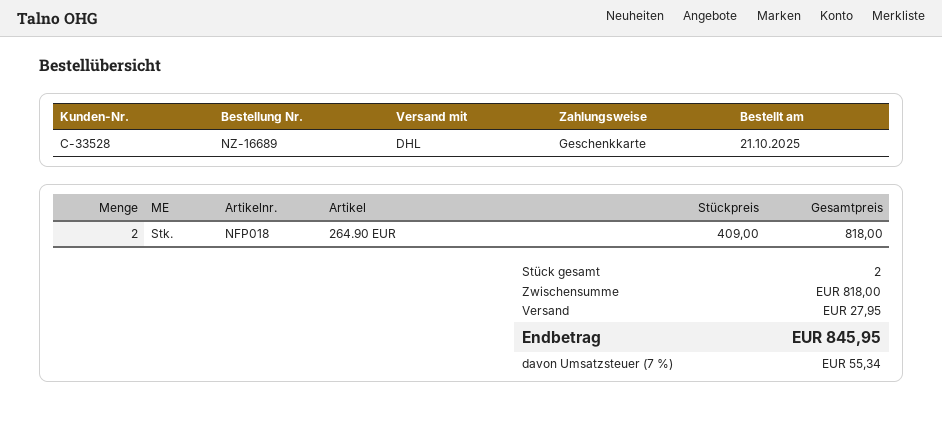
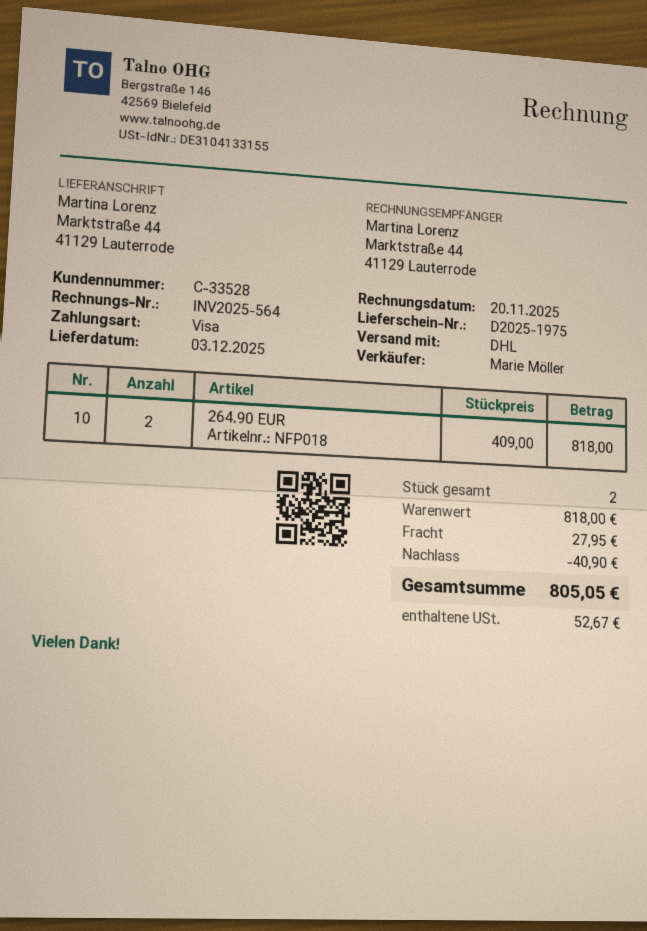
payment method: gift card -> Visa
discount: none -> 40.90
tax: 55.34 -> 52.67
total: 845.95 -> 805.05

